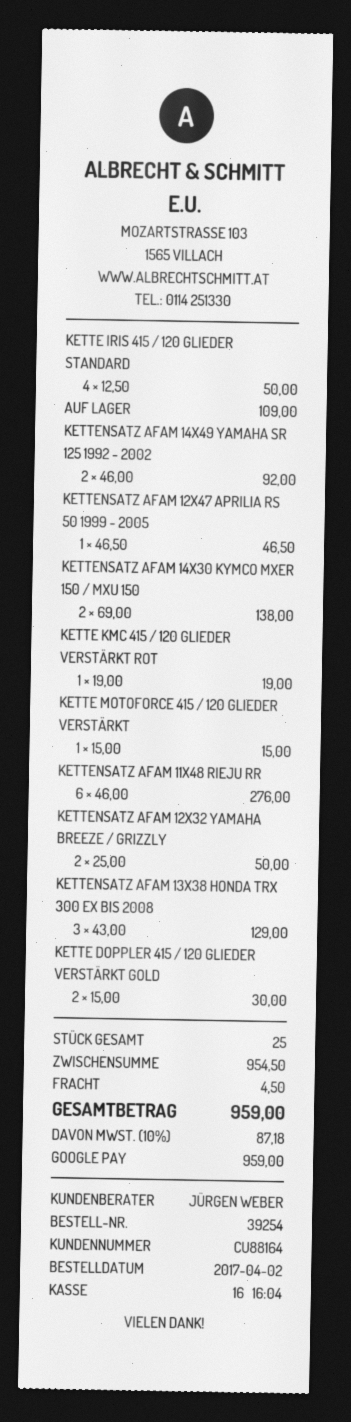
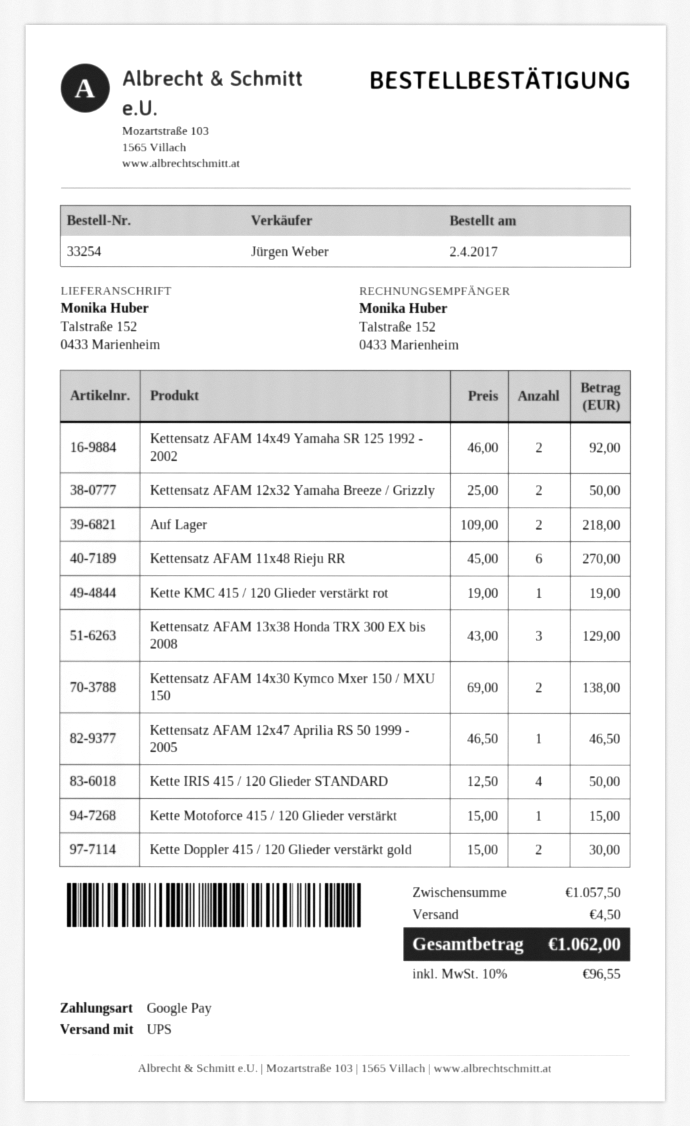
order number: 39254 -> 33254
AUF LAGER: 1 x 109.00 = 109.00 -> 2 x 109.00 = 218.00
KETTENSATZ AFAM 11X48 RIEJU RR: 6 x 46.00 = 276.00 -> 6 x 45.00 = 270.00
subtotal: 954.50 -> 1057.50
tax: 10% = 87.18 -> 10% = 96.55
total: 959.00 -> 1062.00

